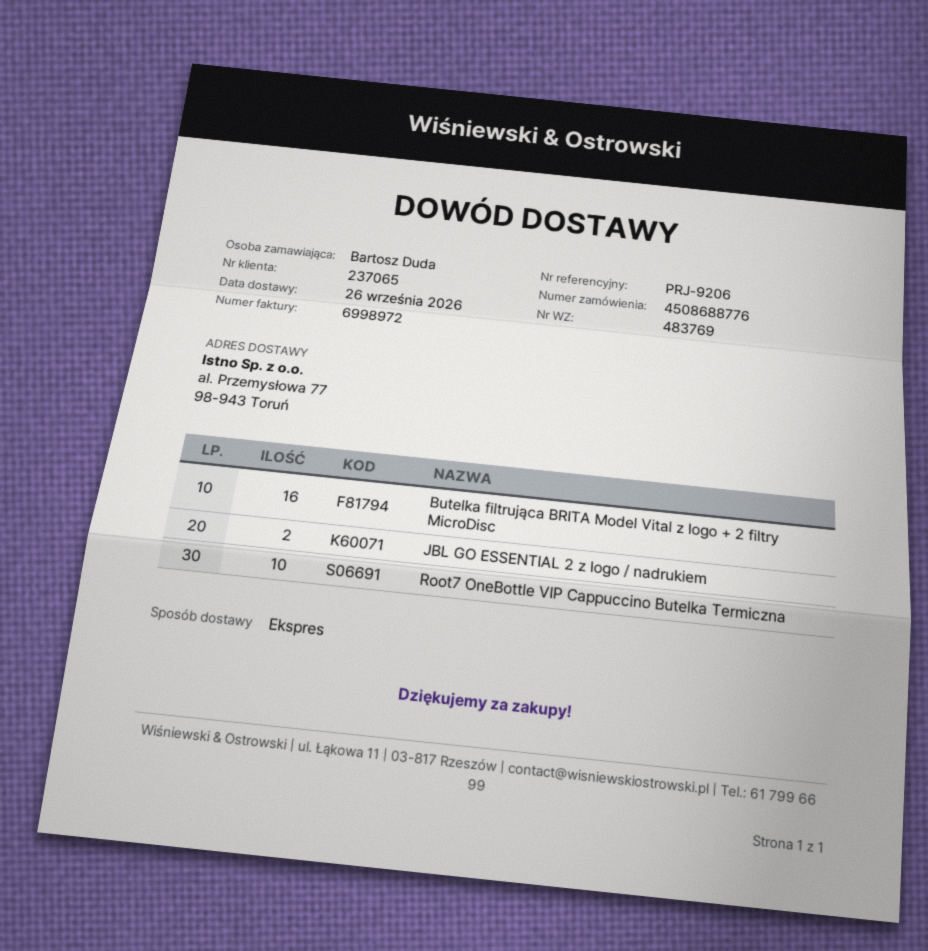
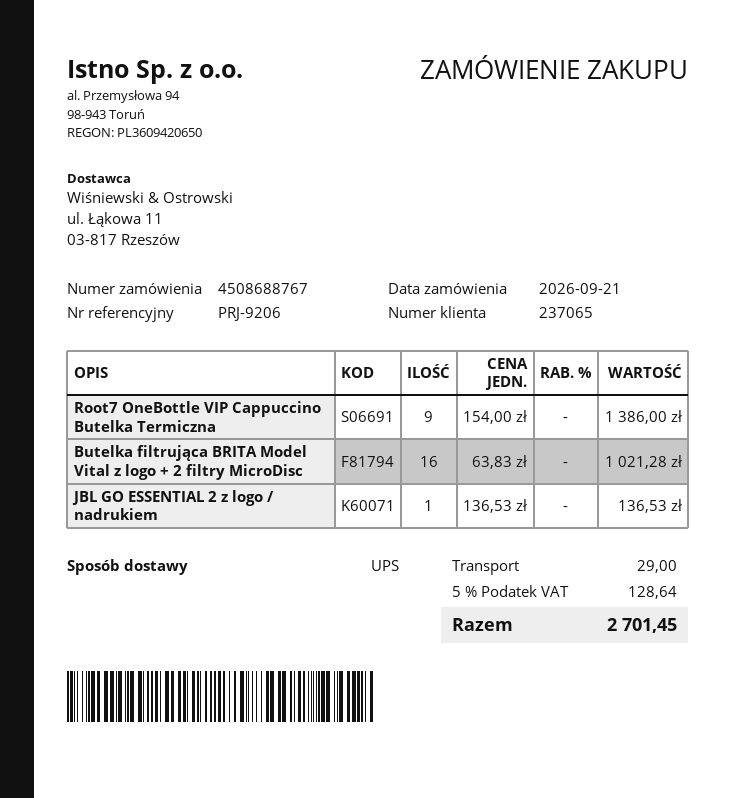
order number: 4508688776 -> 4508688767
shipping method: express -> UPS
JBL GO ESSENTIAL 2 z logo / nadrukiem: 2 -> 1
Root7 OneBottle VIP Cappuccino Butelka Termiczna: 10 -> 9

